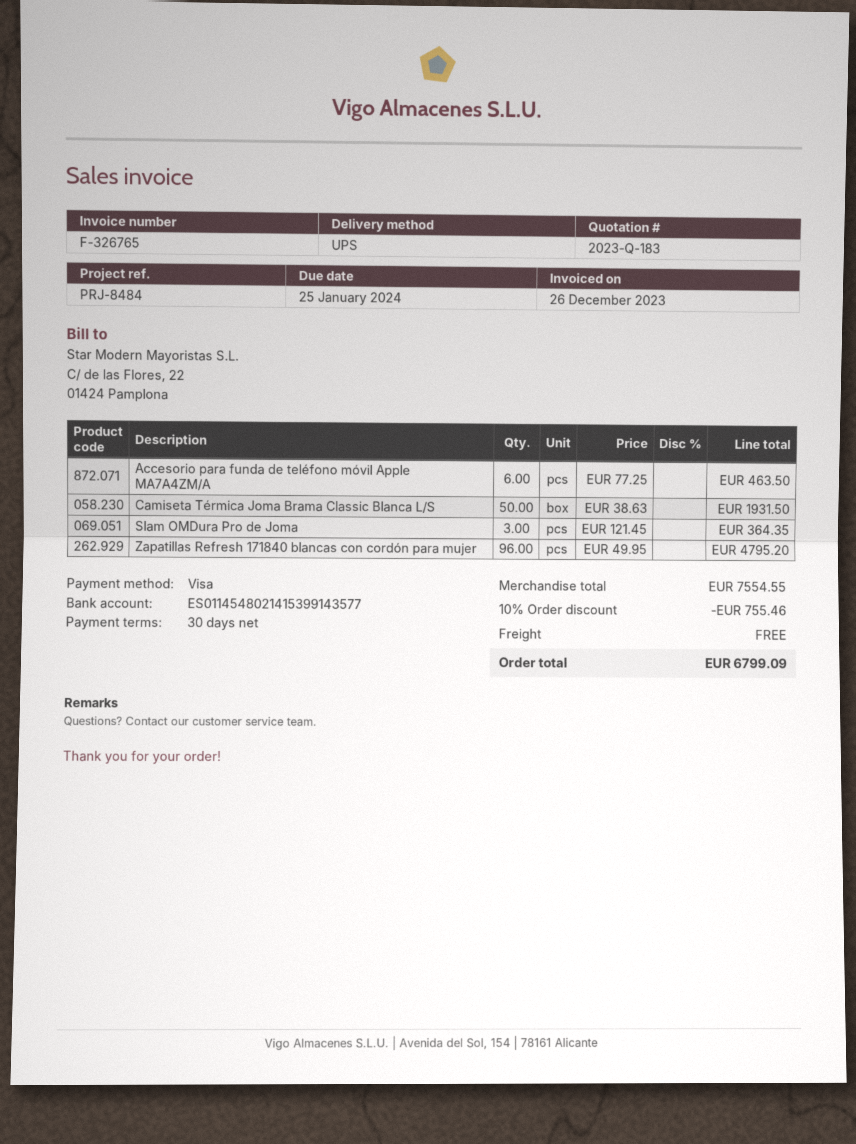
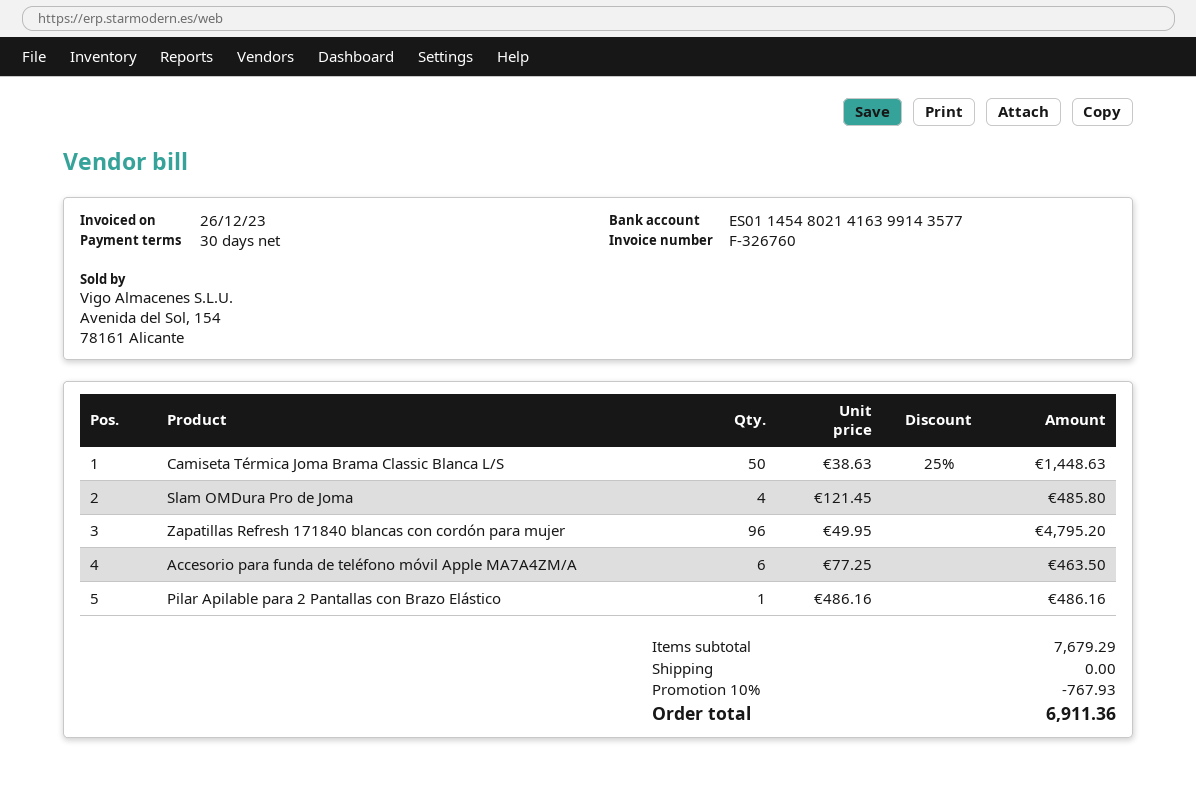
invoice number: F-326765 -> F-326760
bank account: ES0114548021415399143577 -> ES0114548021416399143577
Camiseta Térmica Joma Brama Classic Blanca L/S: 50 x 38.63 = 1931.50 -> 50 x 38.63 - 25% = 1448.63
Slam OMDura Pro de Joma: 3 x 121.45 = 364.35 -> 4 x 121.45 = 485.80
Pilar Apilable para 2 Pantallas con Brazo Elástico: none -> 1 x 486.16 = 486.16
subtotal: 7554.55 -> 7679.29
discount: 10% = 755.46 -> 10% = 767.93
total: 6799.09 -> 6911.36

